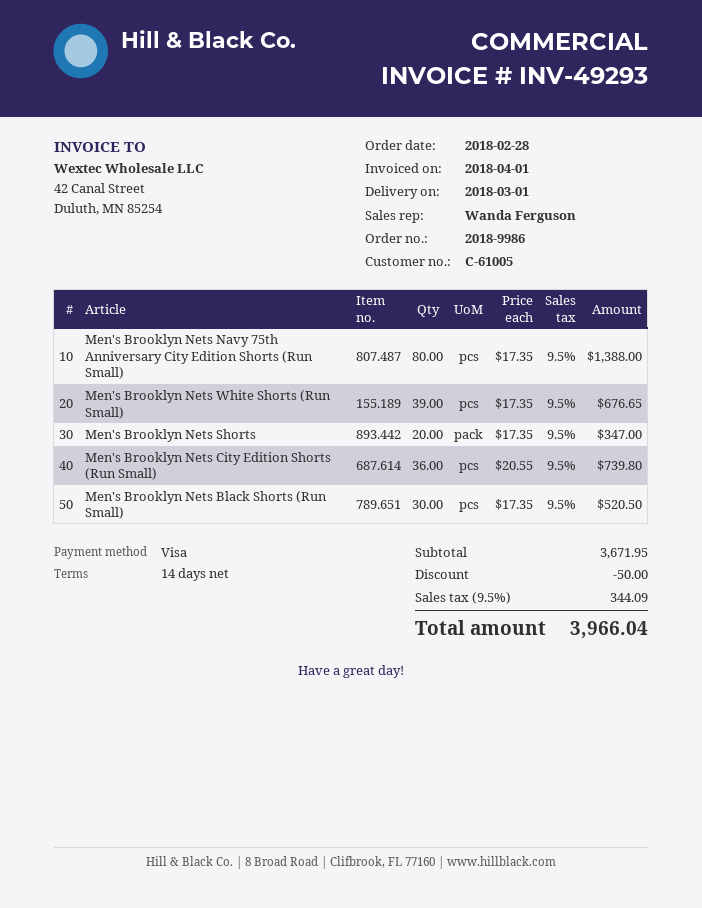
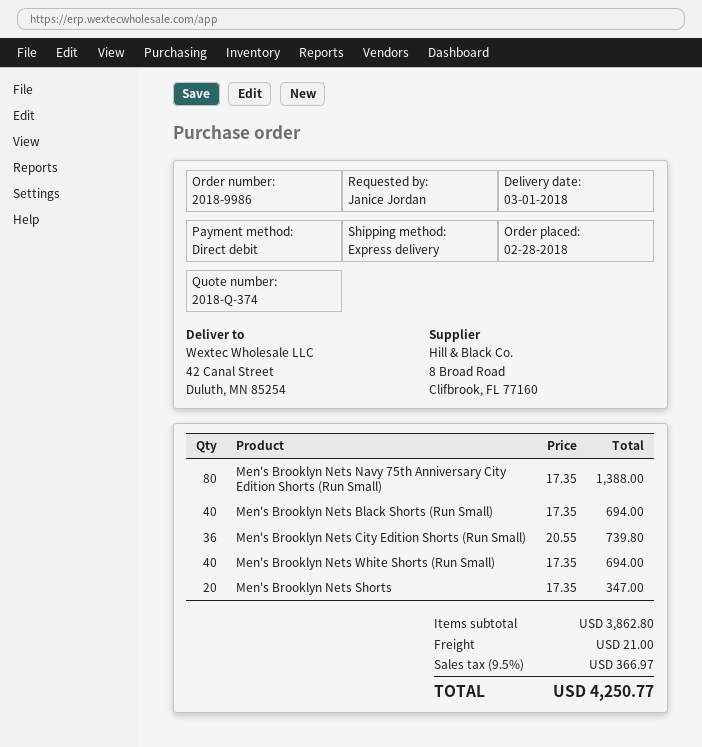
payment method: Visa -> direct debit
Men's Brooklyn Nets White Shorts (Run Small): 39 x 17.35 = 676.65 -> 40 x 17.35 = 694.00
Men's Brooklyn Nets Black Shorts (Run Small): 30 x 17.35 = 520.50 -> 40 x 17.35 = 694.00
subtotal: 3671.95 -> 3862.80
discount: 50.00 -> none
shipping: none -> 21.00
tax: 9.5% = 344.09 -> 9.5% = 366.97
total: 3966.04 -> 4250.77

